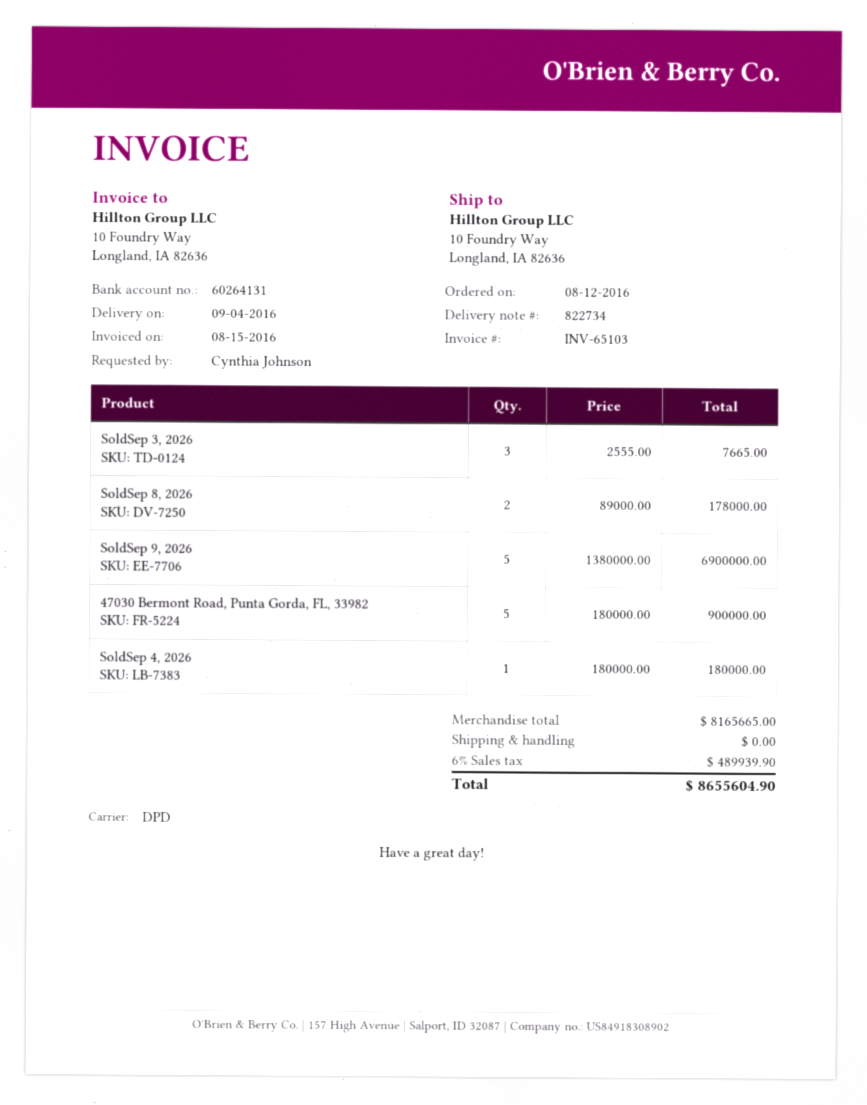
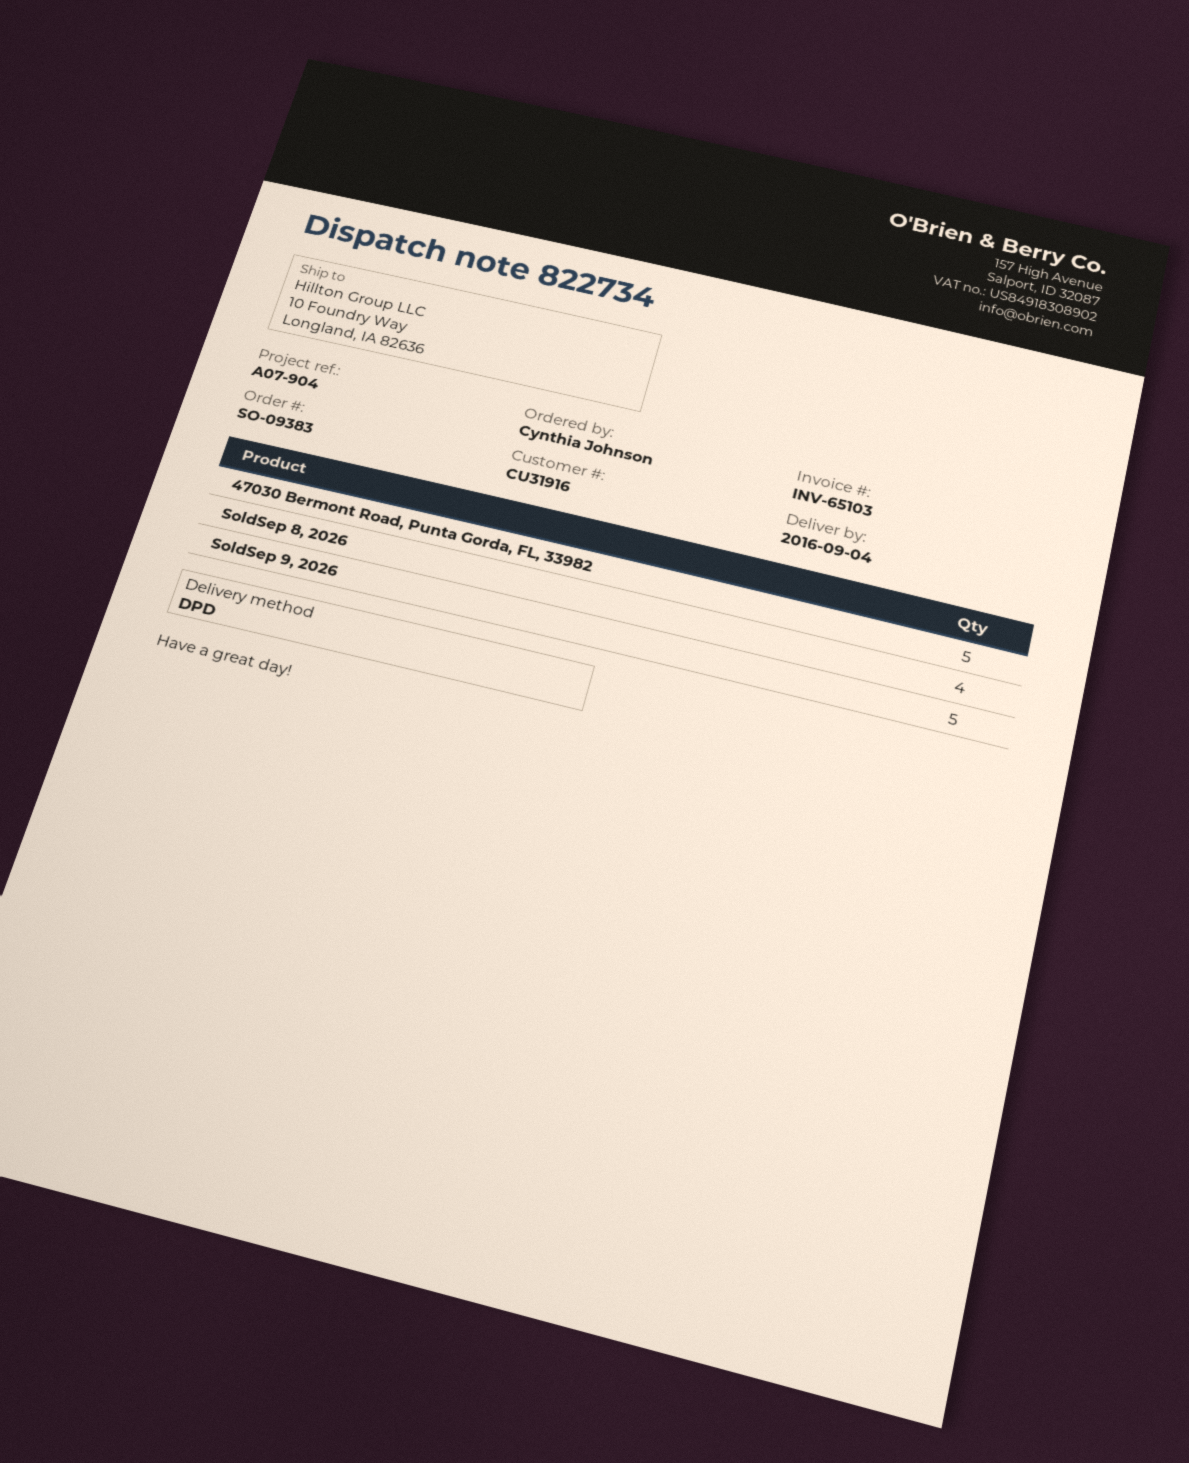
SoldSep 3, 2026: 3 -> none
SoldSep 8, 2026: 2 -> 4
SoldSep 4, 2026: 1 -> none

